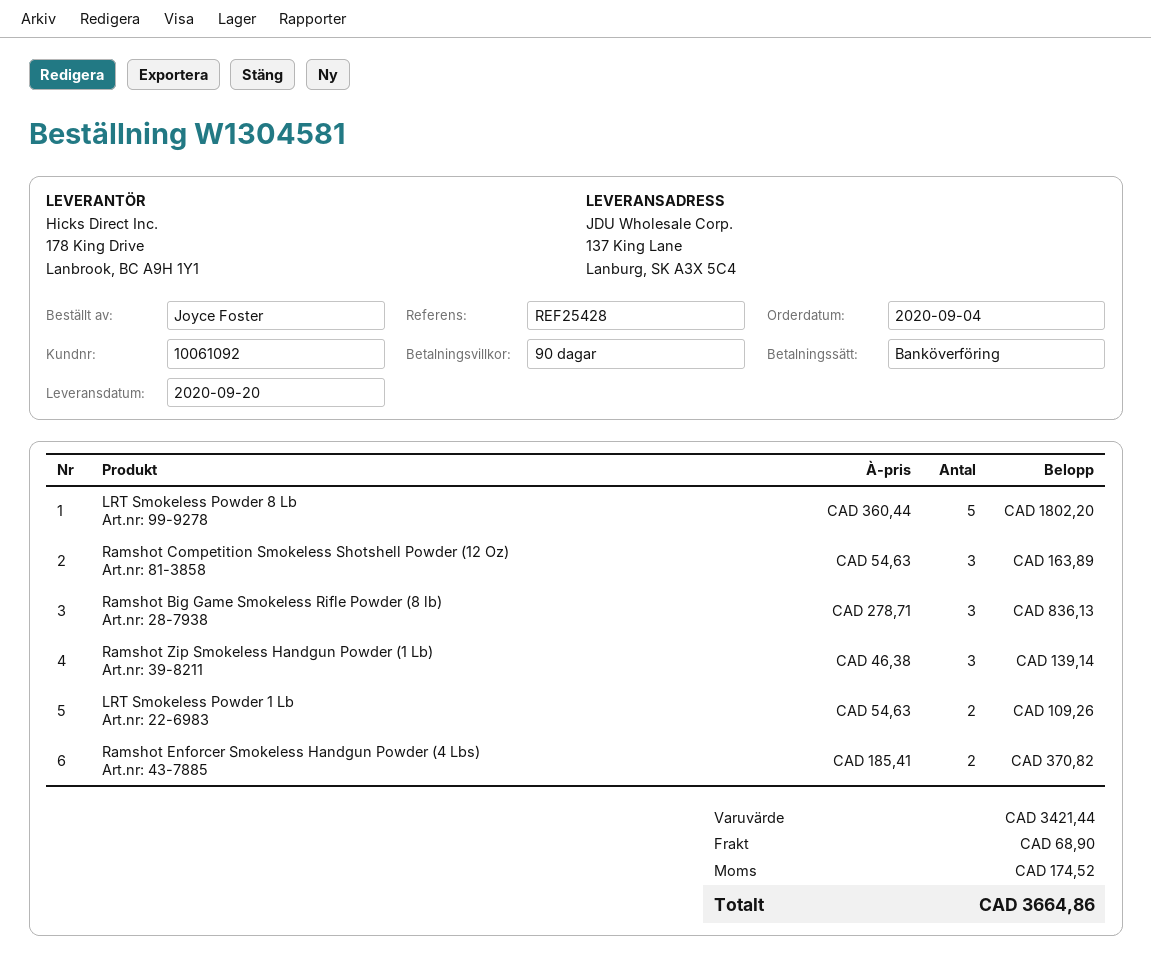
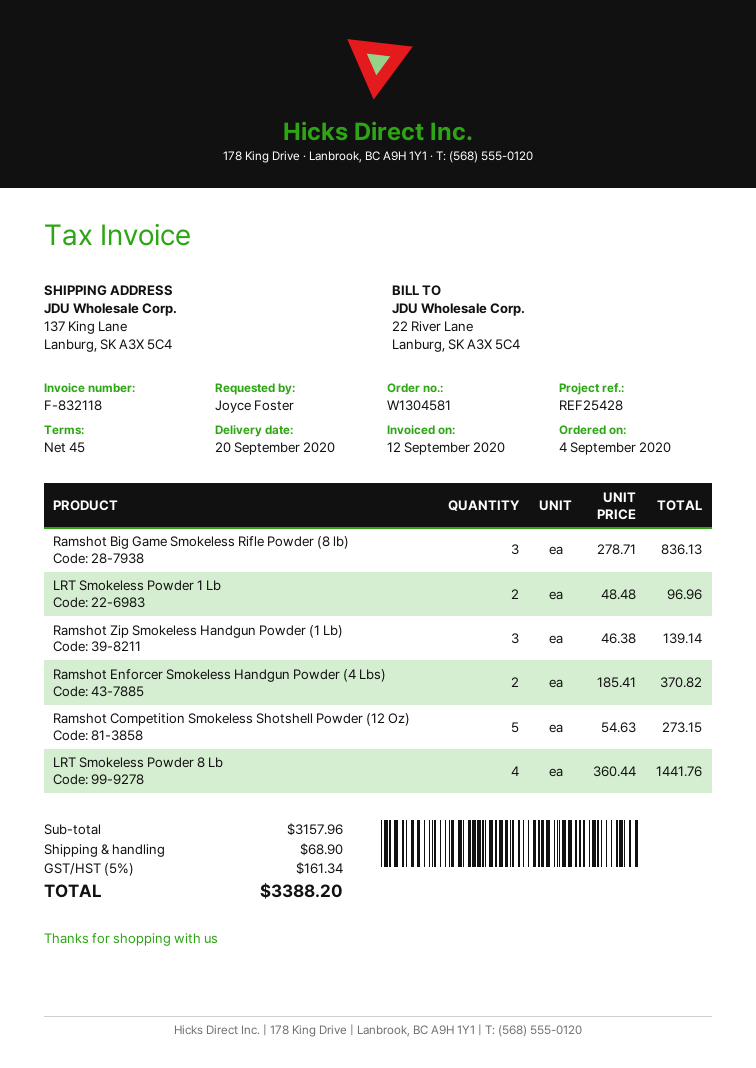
payment terms: 90 days -> 45 days
LRT Smokeless Powder 8 Lb: 5 x 360.44 = 1802.20 -> 4 x 360.44 = 1441.76
Ramshot Competition Smokeless Shotshell Powder (12 Oz): 3 x 54.63 = 163.89 -> 5 x 54.63 = 273.15
LRT Smokeless Powder 1 Lb: 2 x 54.63 = 109.26 -> 2 x 48.48 = 96.96
subtotal: 3421.44 -> 3157.96
tax: 174.52 -> 161.34
total: 3664.86 -> 3388.20

